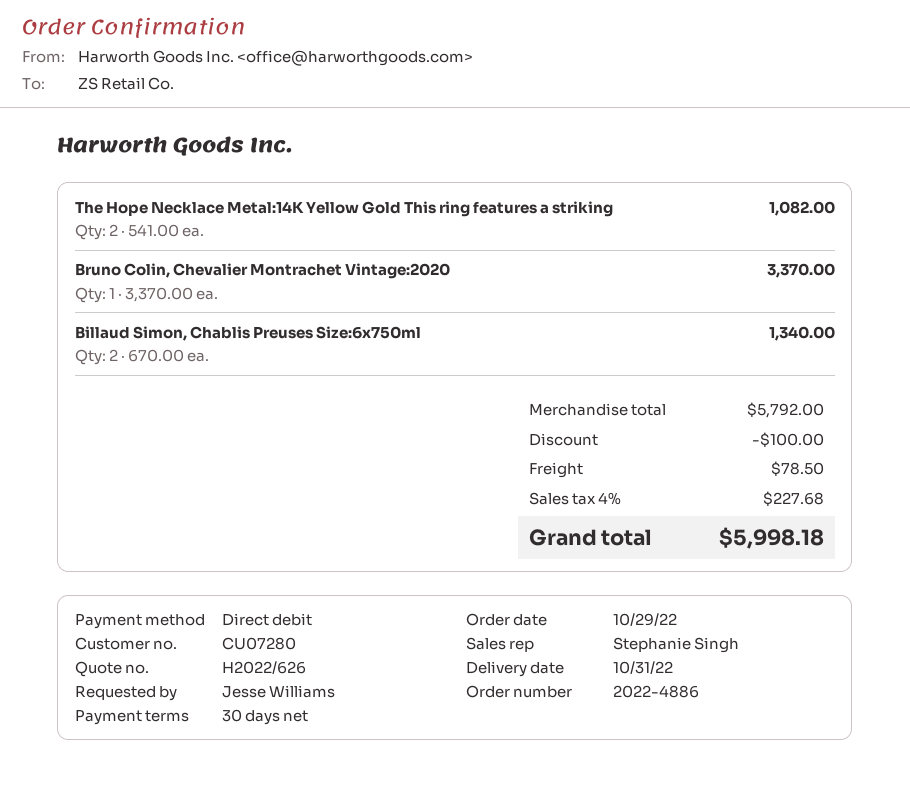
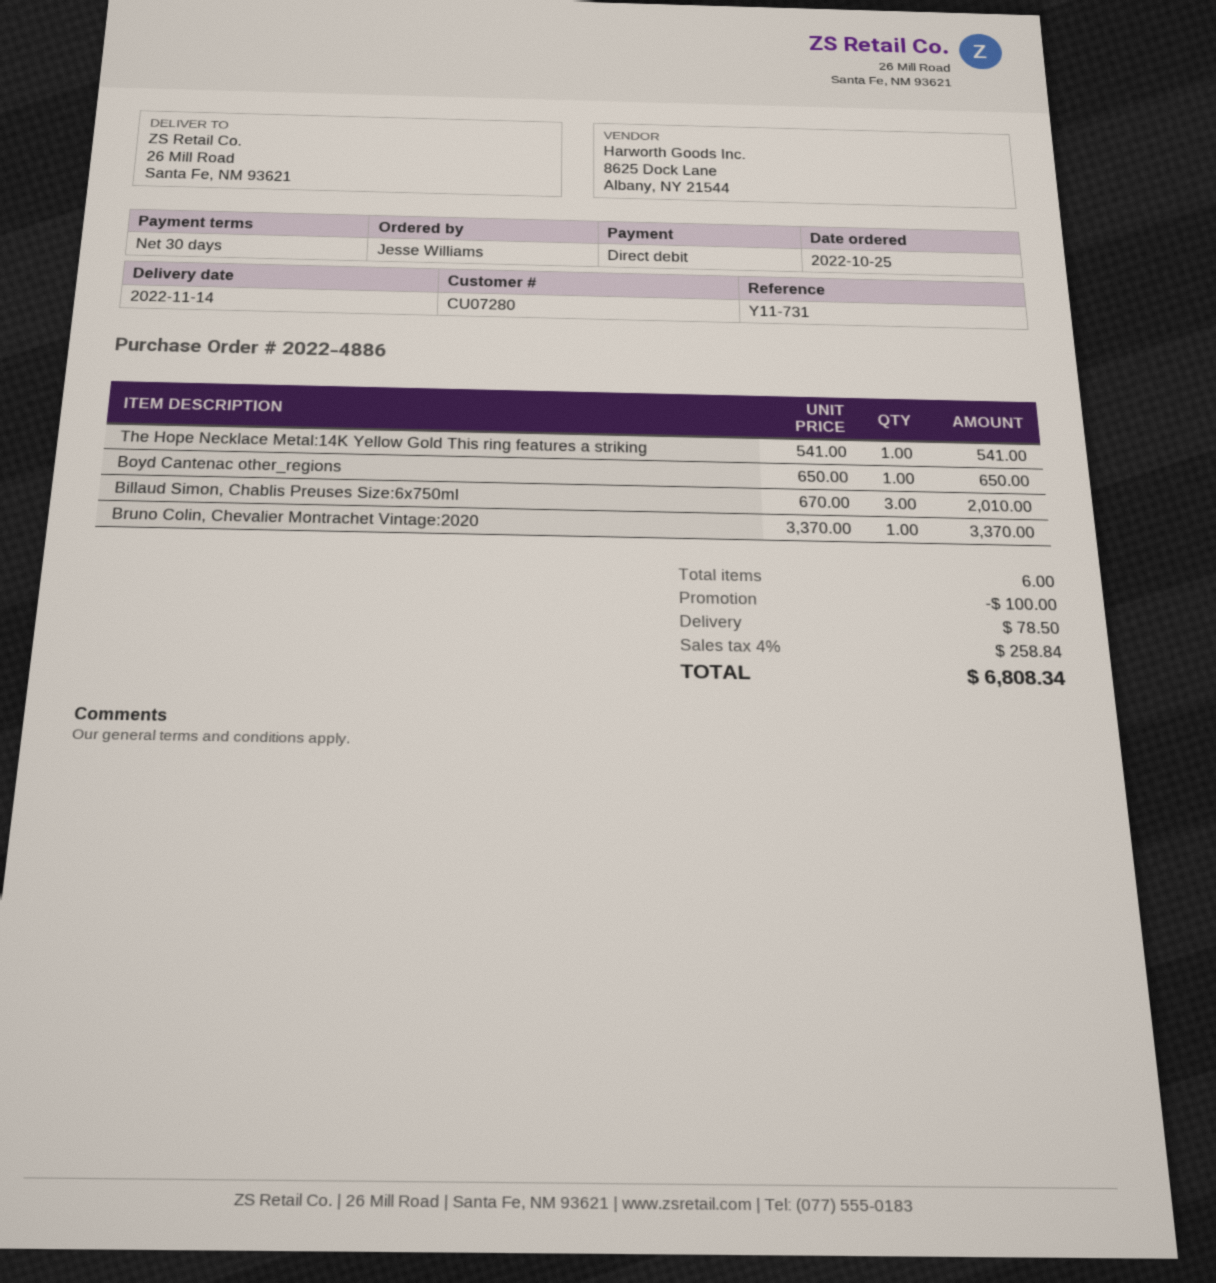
order date: 2022-10-29 -> 2022-10-25
delivery date: 2022-10-31 -> 2022-11-14
The Hope Necklace Metal:14K Yellow Gold This ring features a striking: 2 x 541.00 = 1082.00 -> 1 x 541.00 = 541.00
Billaud Simon, Chablis Preuses Size:6x750ml: 2 x 670.00 = 1340.00 -> 3 x 670.00 = 2010.00
Boyd Cantenac other_regions: none -> 1 x 650.00 = 650.00
tax: 4% = 227.68 -> 4% = 258.84
total: 5998.18 -> 6808.34

